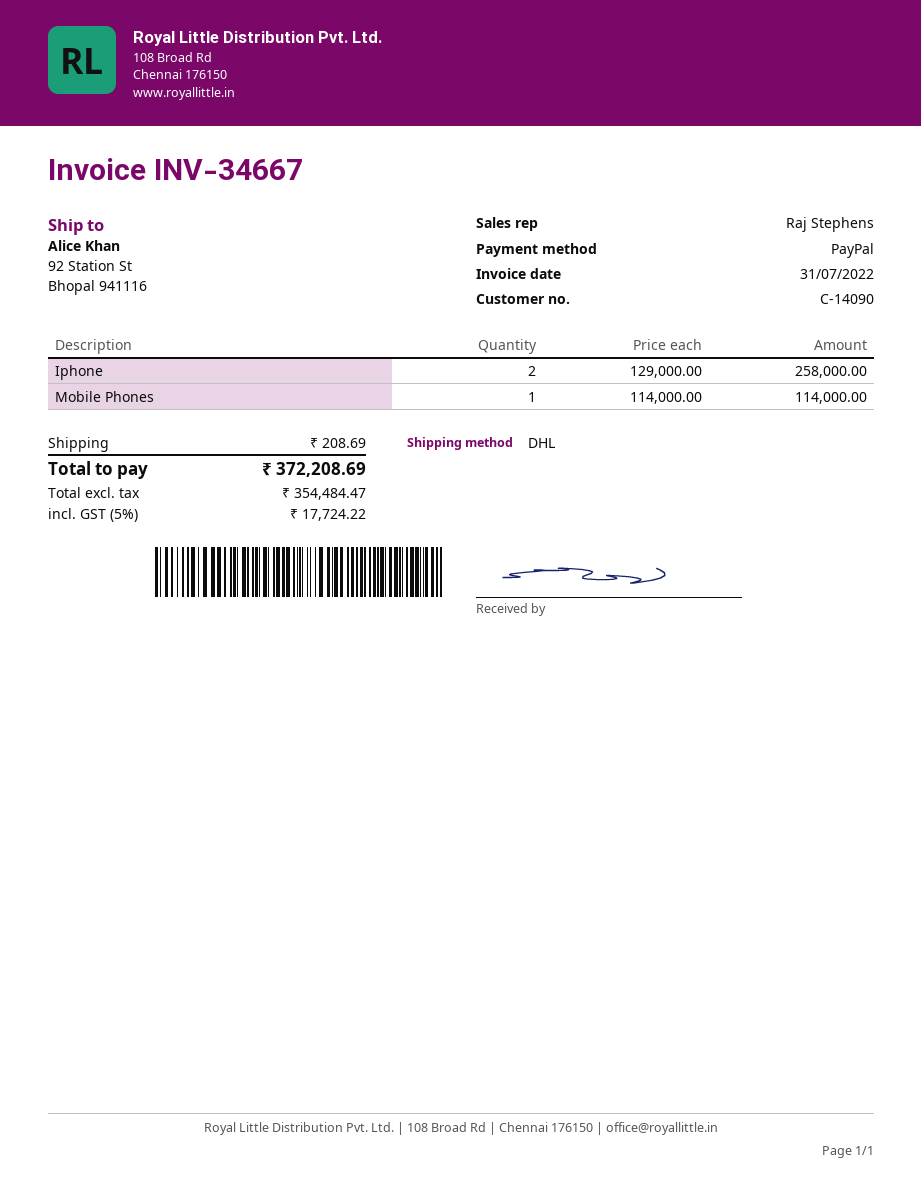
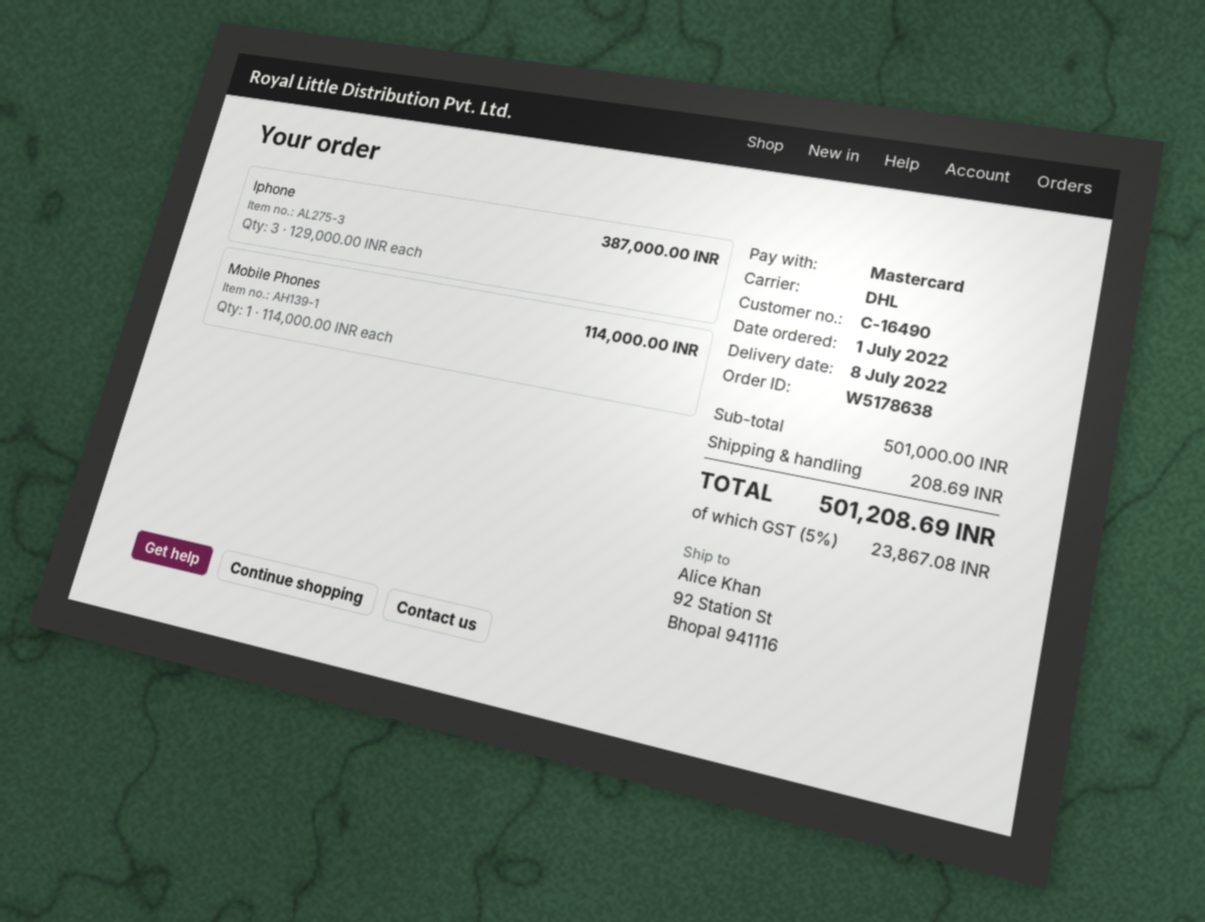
customer number: C-14090 -> C-16490
payment method: PayPal -> Mastercard
Iphone: 2 x 129000.00 = 258000.00 -> 3 x 129000.00 = 387000.00
tax: 5% = 17724.22 -> 5% = 23867.08
total: 372208.69 -> 501208.69

